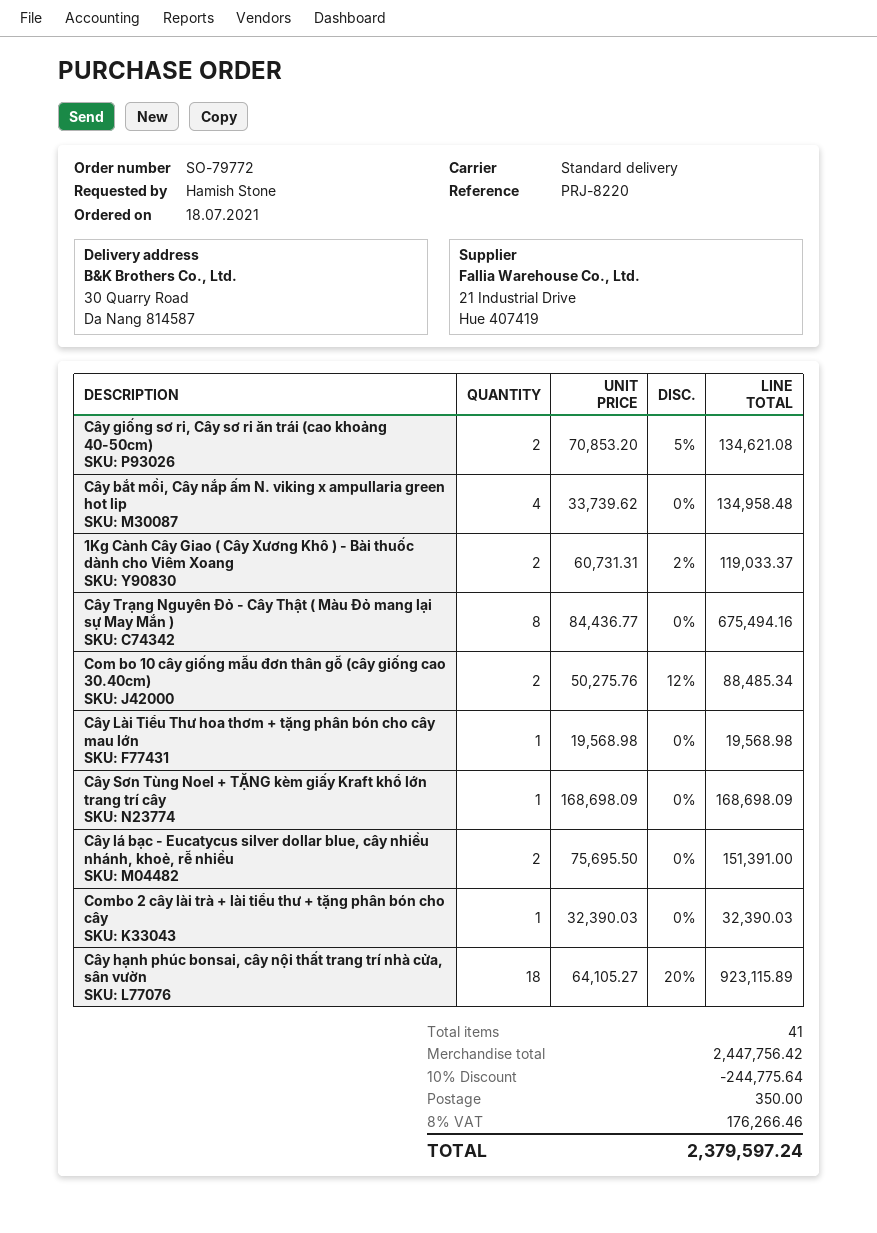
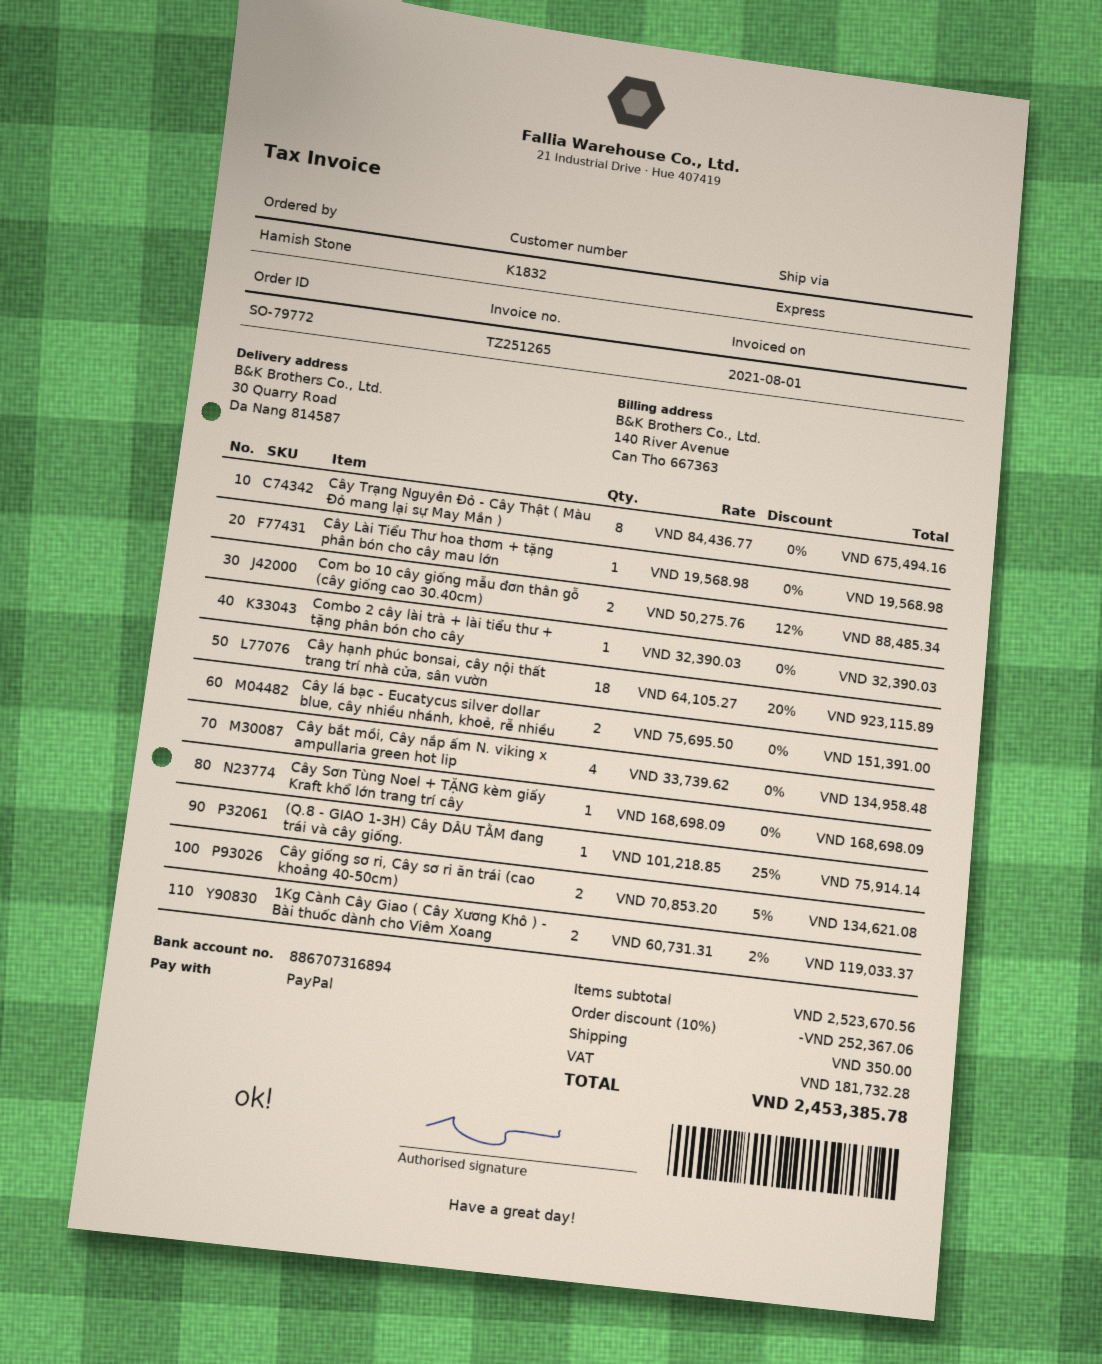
shipping method: standard -> express
(Q.8 - GIAO 1-3H) Cây DÂU TẰM đang trái và cây giống.: none -> 1 x 101218.85 - 25% = 75914.14
subtotal: 2447756.42 -> 2523670.56
discount: 10% = 244775.64 -> 10% = 252367.06
tax: 176266.46 -> 181732.28
total: 2379597.24 -> 2453385.78

